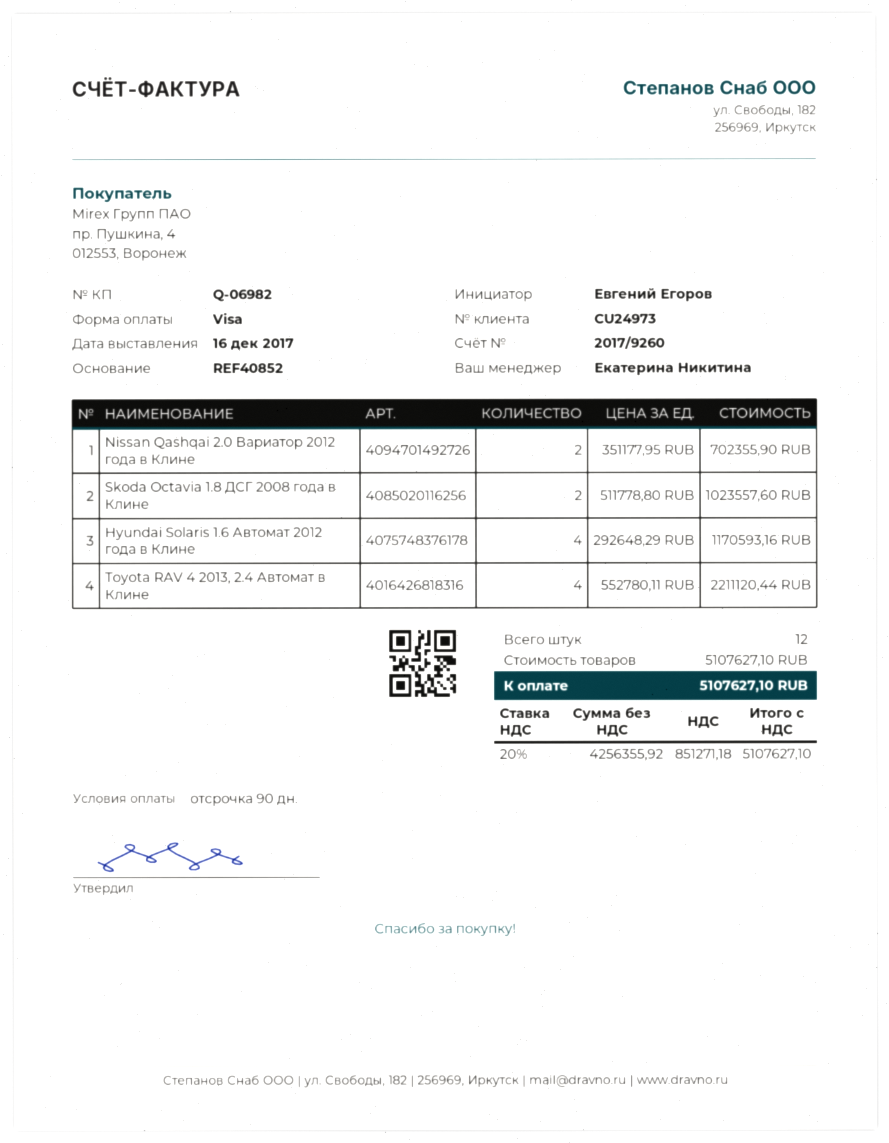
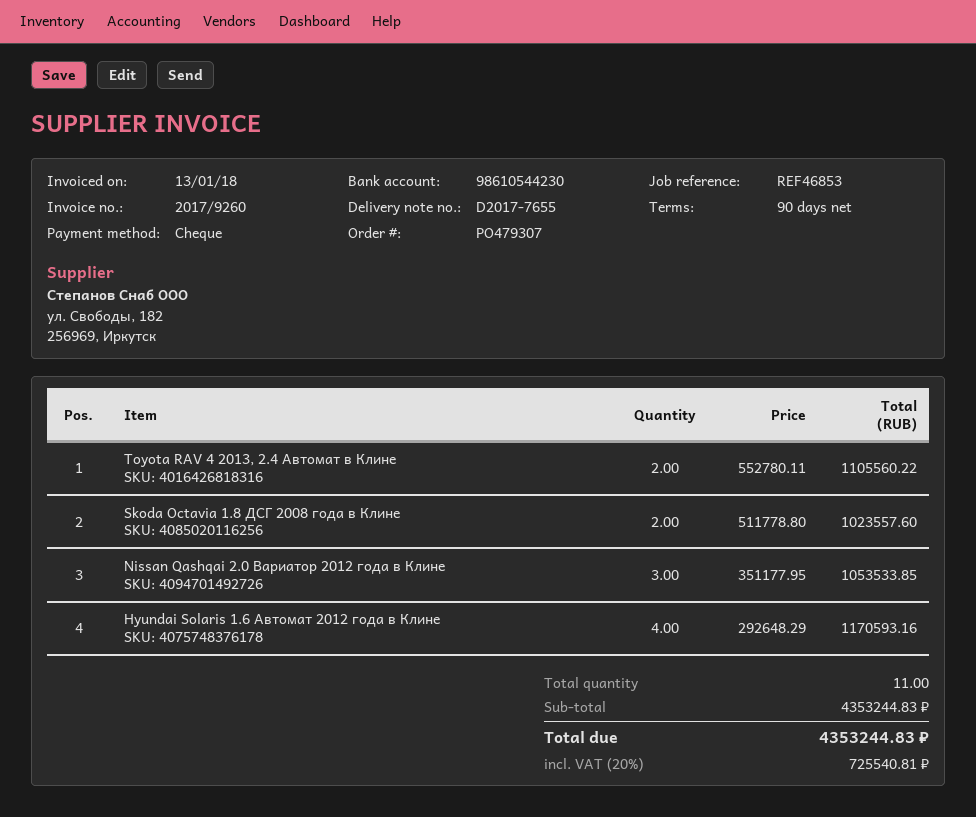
invoice date: 2017-12-16 -> 2018-01-13
reference: REF40852 -> REF46853
payment method: Visa -> cheque
Nissan Qashqai 2.0 Вариатор 2012 года в Клине: 2 x 351177.95 = 702355.90 -> 3 x 351177.95 = 1053533.85
Toyota RAV 4 2013, 2.4 Автомат в Клине: 4 x 552780.11 = 2211120.44 -> 2 x 552780.11 = 1105560.22
total quantity: 12 -> 11
subtotal: 5107627.10 -> 4353244.83
tax: 20% = 851271.18 -> 20% = 725540.81
total: 5107627.10 -> 4353244.83

